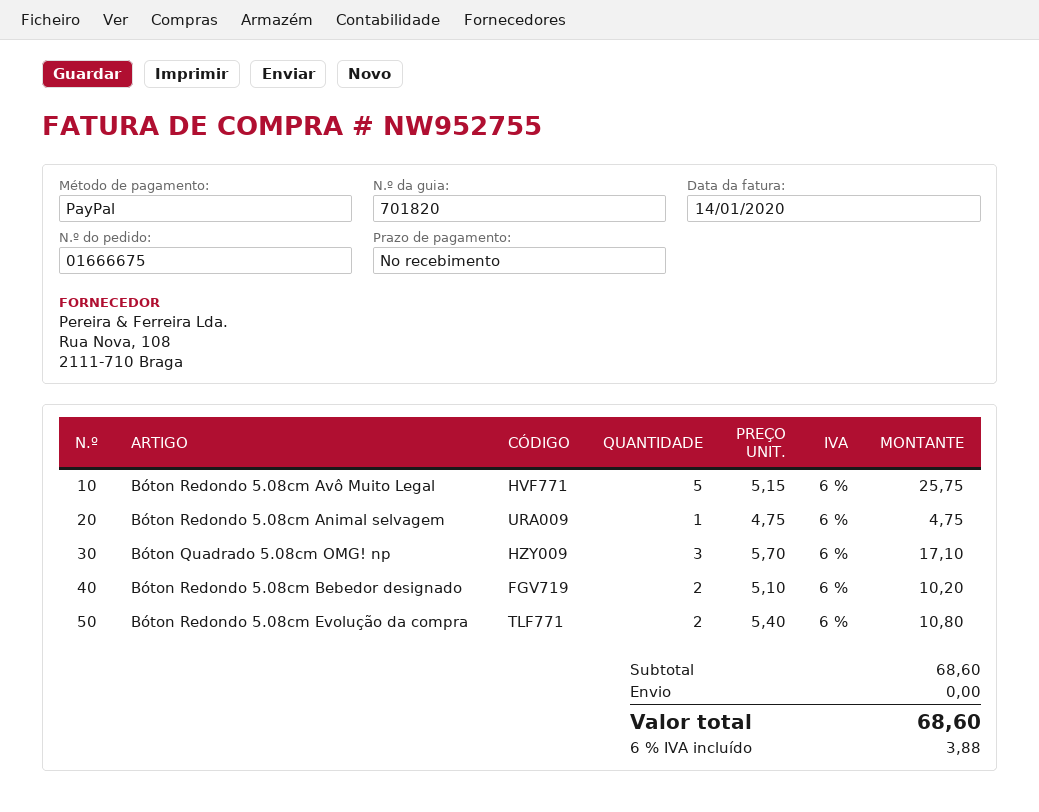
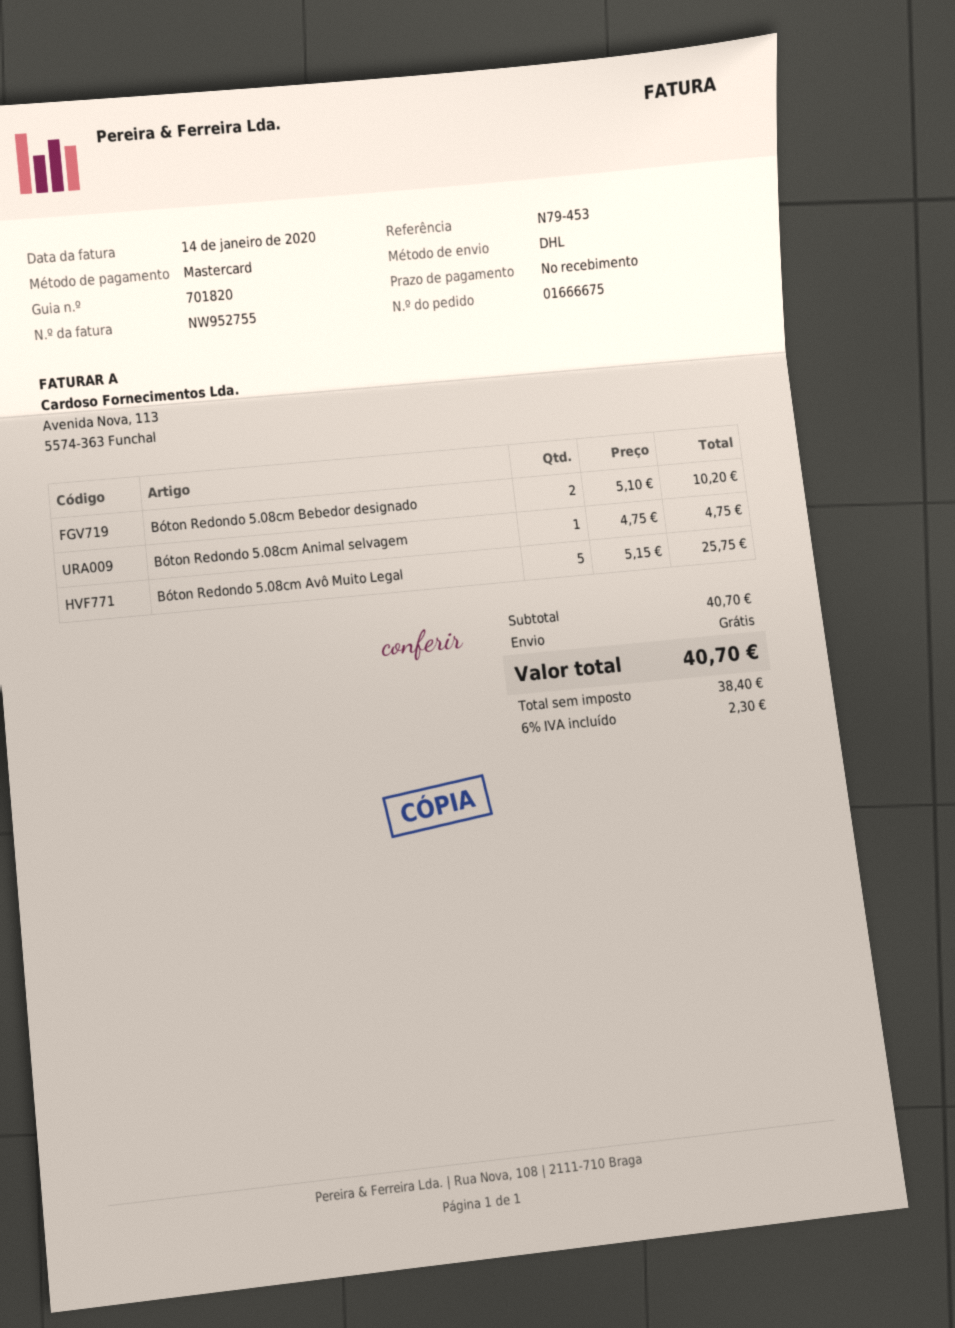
payment method: PayPal -> Mastercard
Bóton Quadrado 5.08cm OMG! np: 3 x 5.70 = 17.10 -> none
Bóton Redondo 5.08cm Evolução da compra: 2 x 5.40 = 10.80 -> none
subtotal: 68.60 -> 40.70
tax: 6% = 3.88 -> 6% = 2.30
total: 68.60 -> 40.70

